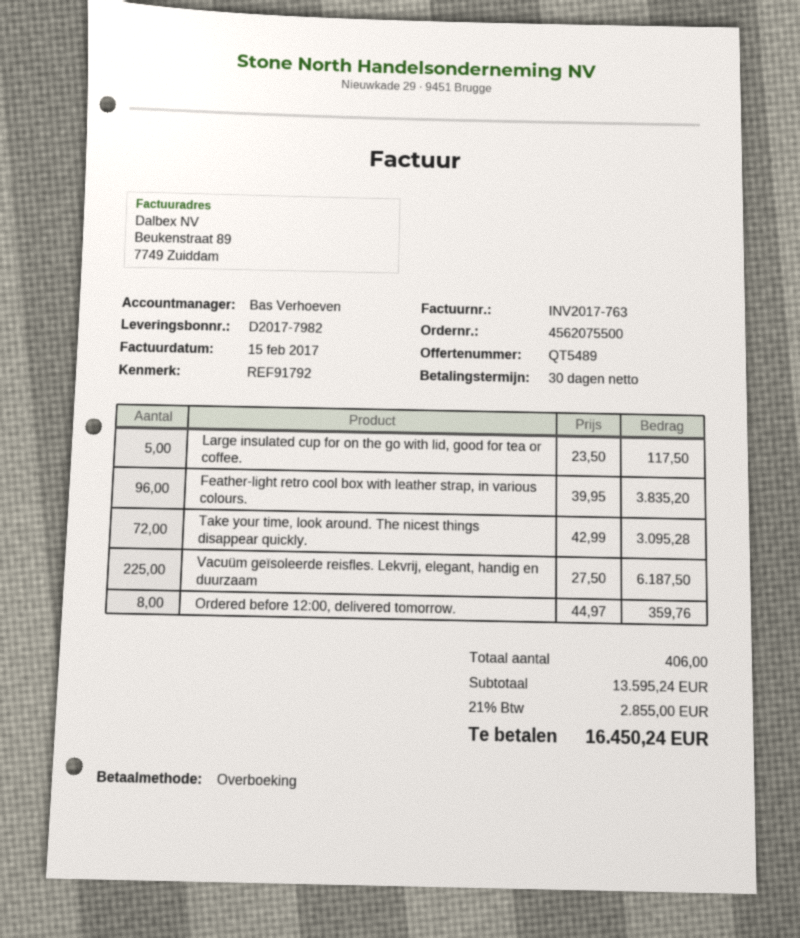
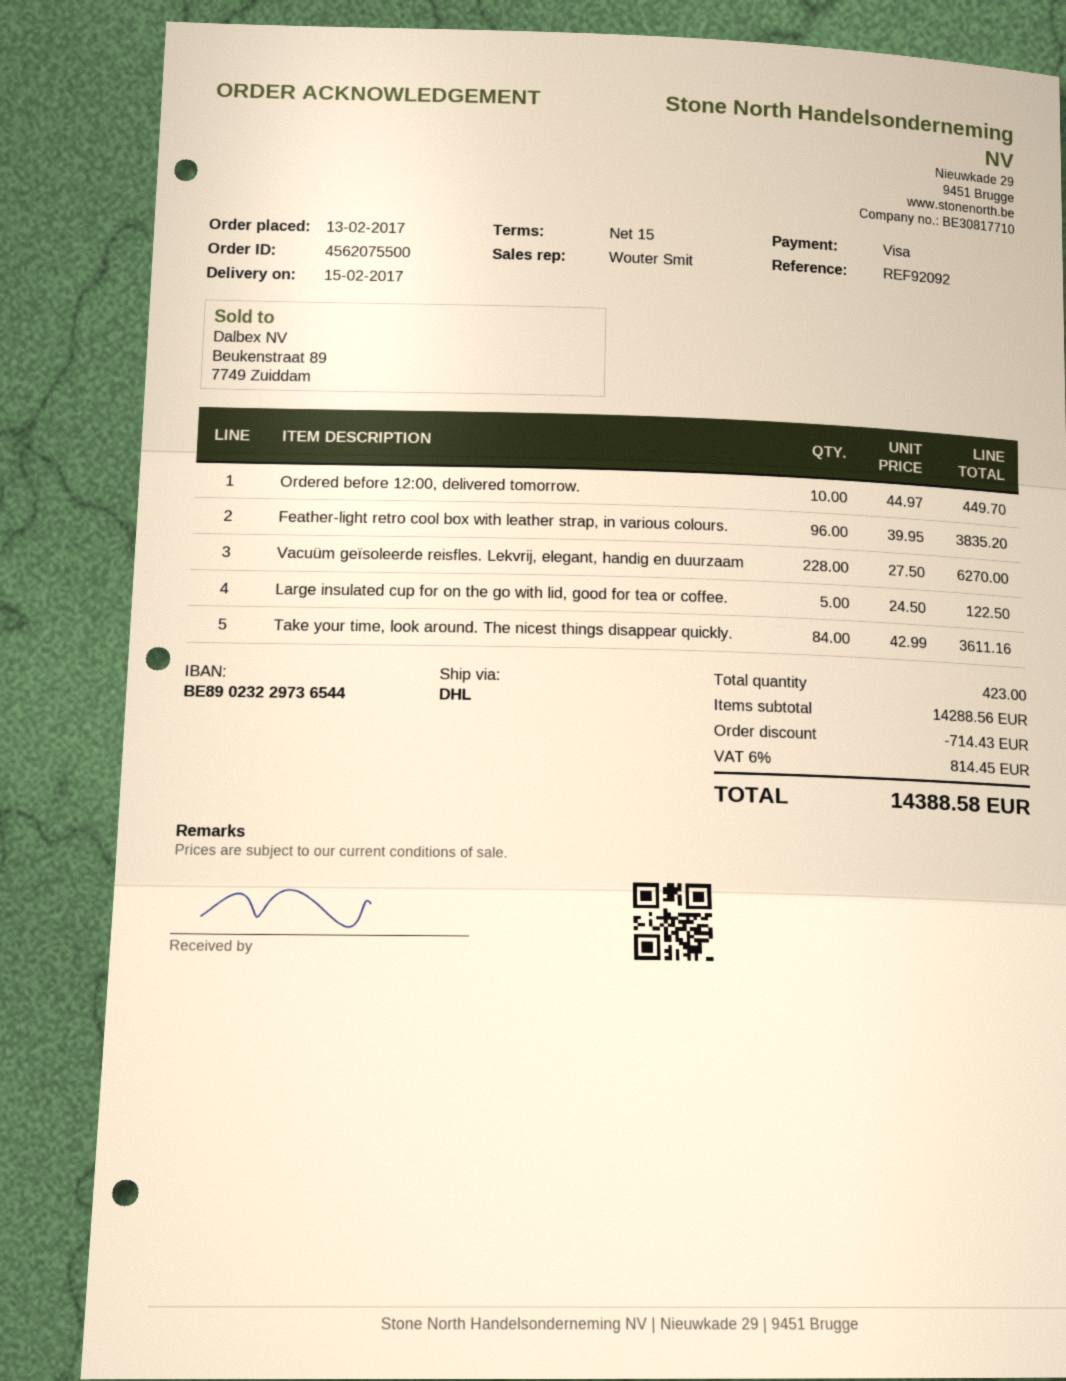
payment terms: 30 days -> 15 days
reference: REF91792 -> REF92092
sales rep: Bas Verhoeven -> Wouter Smit
payment method: bank transfer -> Visa
Large insulated cup for on the go with lid, good for tea or coffee.: 5 x 23.50 = 117.50 -> 5 x 24.50 = 122.50
Take your time, look around. The nicest things disappear quickly.: 72 x 42.99 = 3095.28 -> 84 x 42.99 = 3611.16
Vacuüm geïsoleerde reisfles. Lekvrij, elegant, handig en duurzaam: 225 x 27.50 = 6187.50 -> 228 x 27.50 = 6270.00
Ordered before 12:00, delivered tomorrow.: 8 x 44.97 = 359.76 -> 10 x 44.97 = 449.70
total quantity: 406 -> 423
subtotal: 13595.24 -> 14288.56
discount: none -> 714.43
tax: 21% = 2855.00 -> 6% = 814.45
total: 16450.24 -> 14388.58

